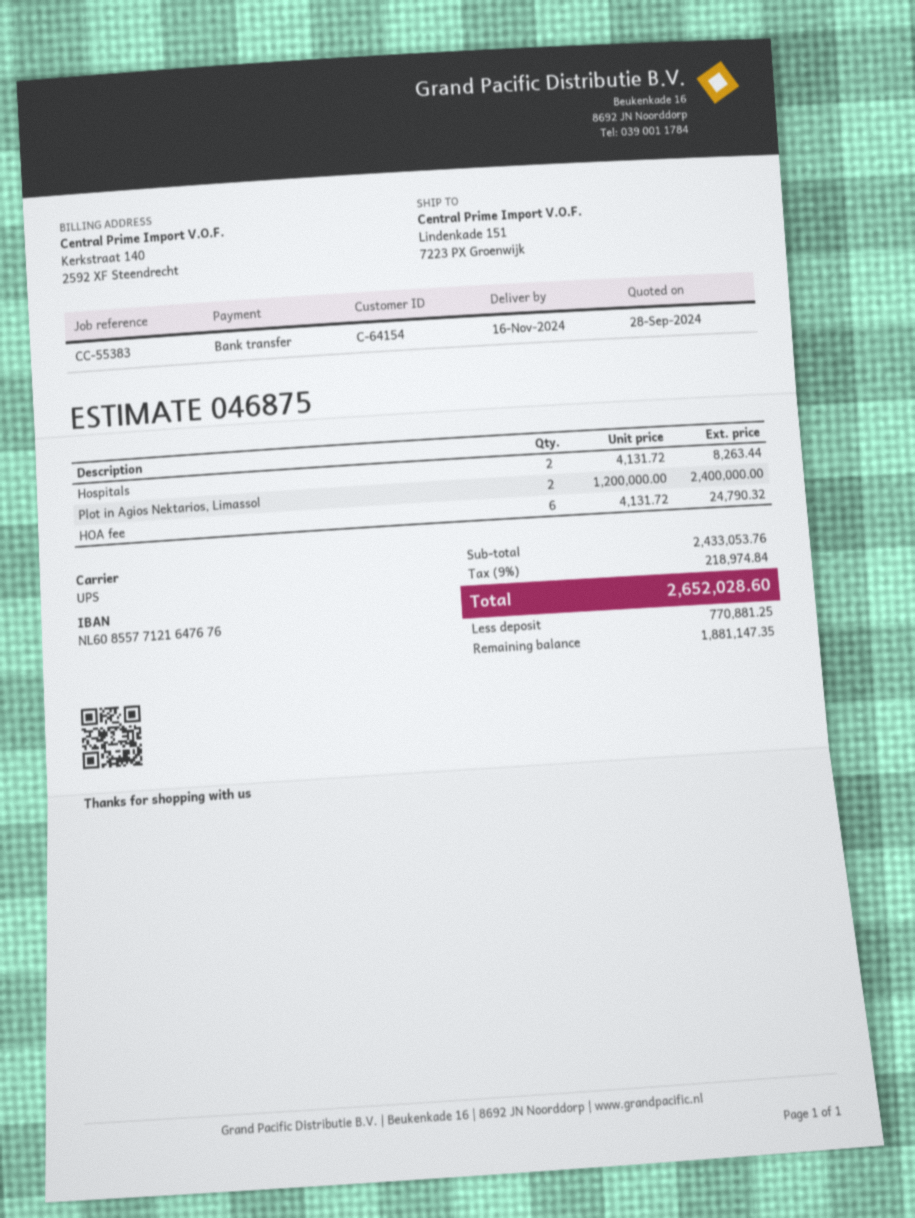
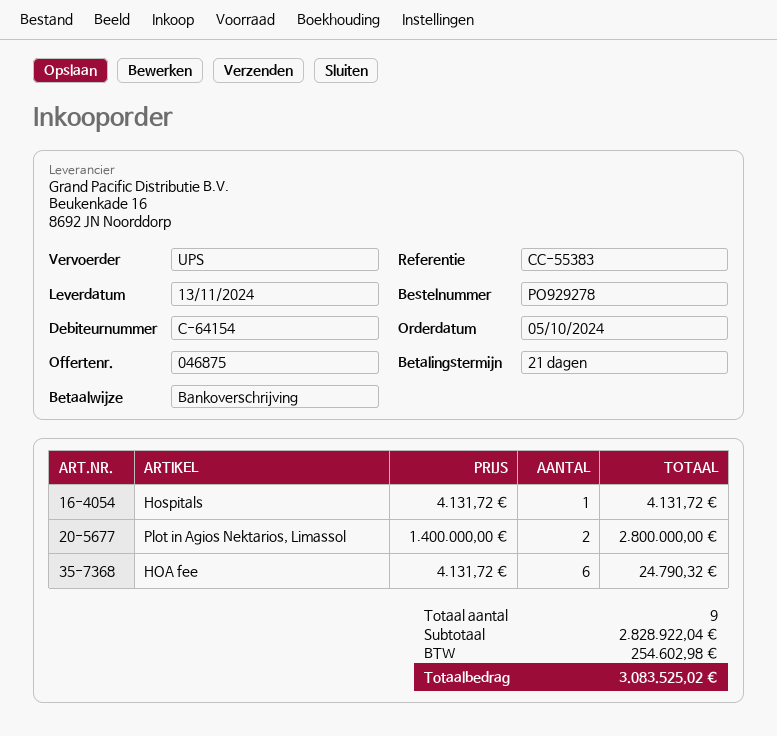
delivery date: 2024-11-16 -> 2024-11-13
Hospitals: 2 x 4131.72 = 8263.44 -> 1 x 4131.72 = 4131.72
Plot in Agios Nektarios, Limassol: 2 x 1200000.00 = 2400000.00 -> 2 x 1400000.00 = 2800000.00
subtotal: 2433053.76 -> 2828922.04
tax: 218974.84 -> 254602.98
total: 2652028.60 -> 3083525.02

